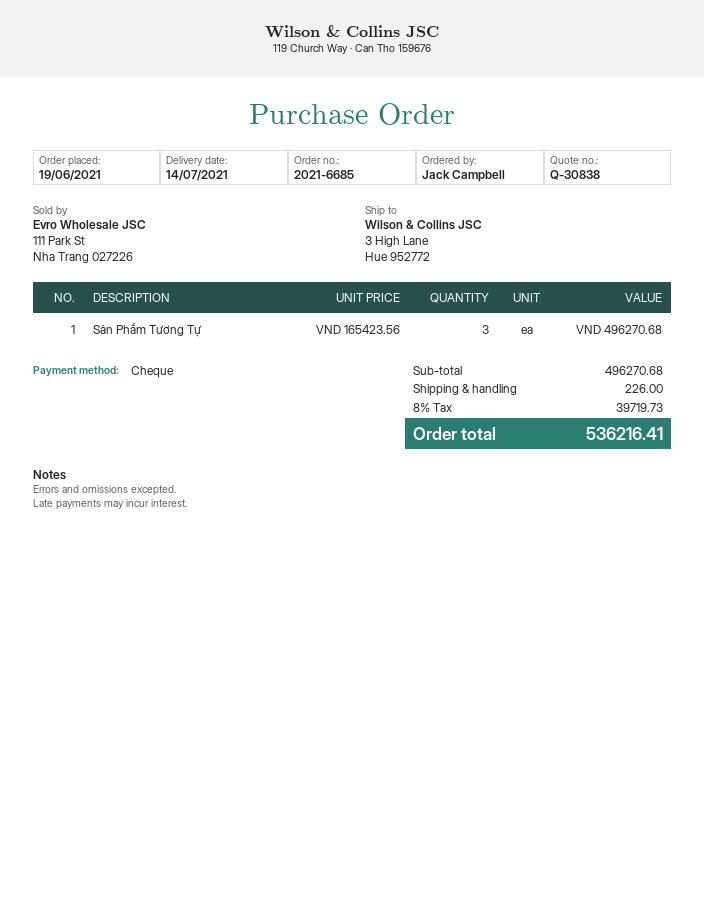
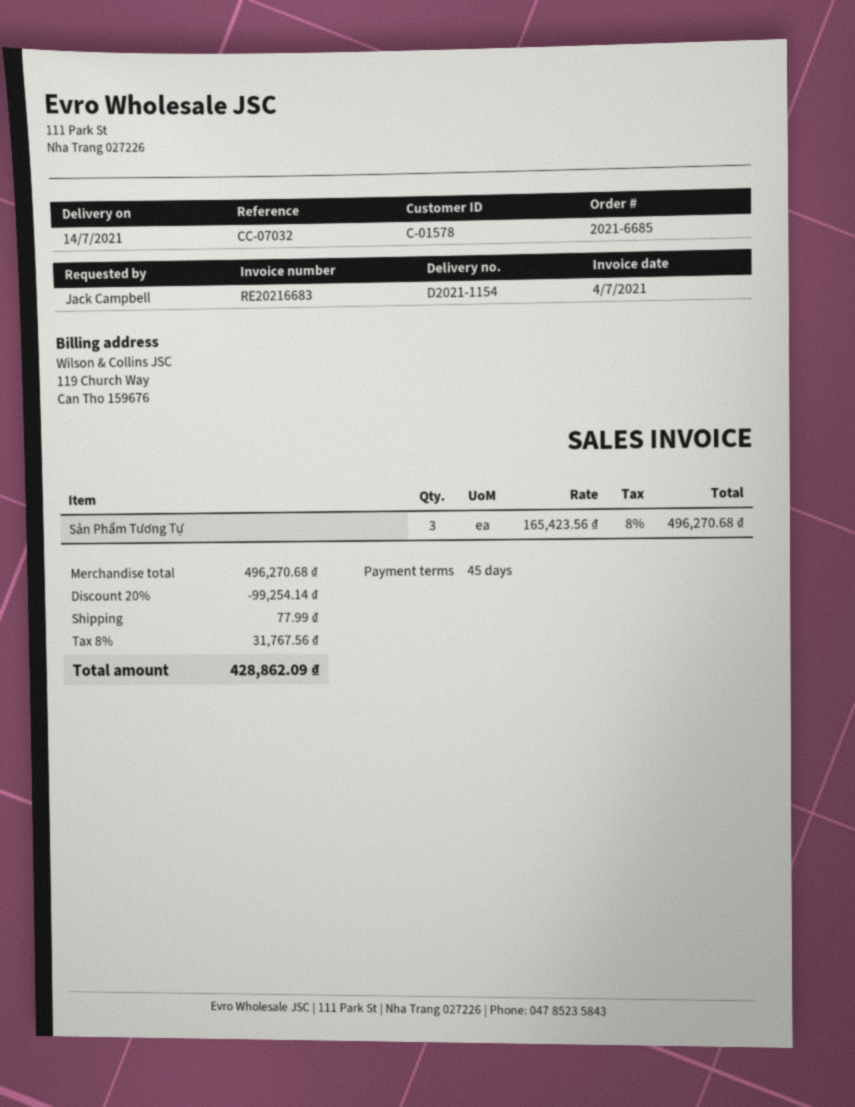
discount: none -> 20% = 99254.14
shipping: 226.00 -> 77.99
tax: 8% = 39719.73 -> 8% = 31767.56
total: 536216.41 -> 428862.09

